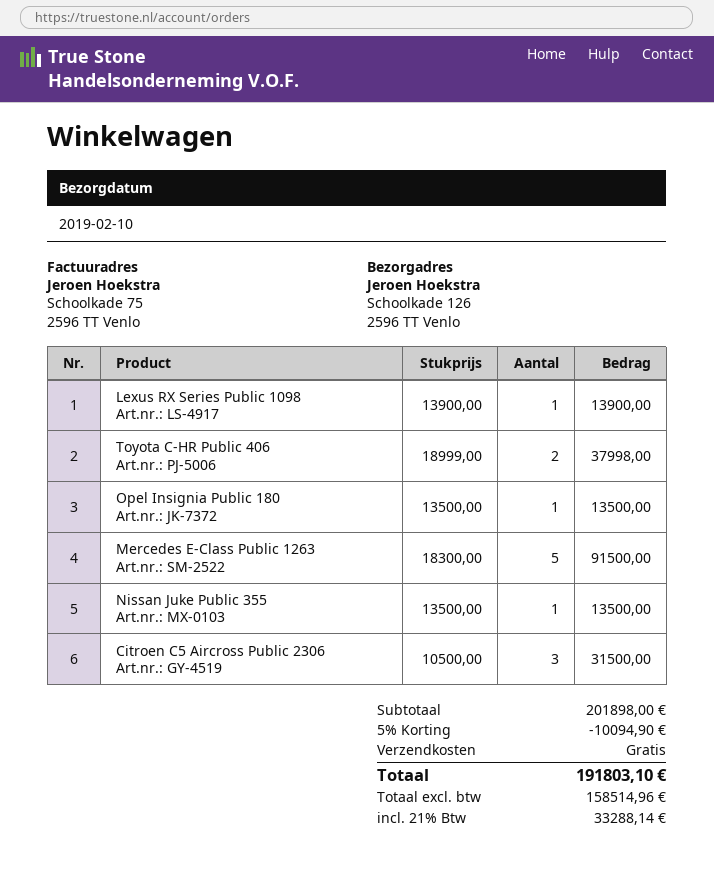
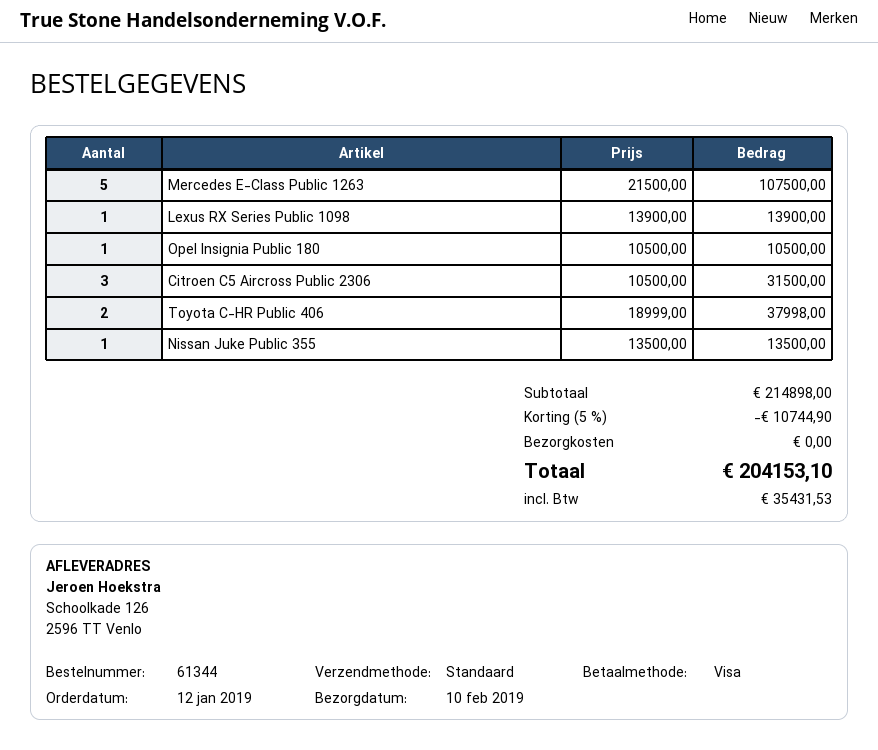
Opel Insignia Public 180: 1 x 13500.00 = 13500.00 -> 1 x 10500.00 = 10500.00
Mercedes E-Class Public 1263: 5 x 18300.00 = 91500.00 -> 5 x 21500.00 = 107500.00
subtotal: 201898.00 -> 214898.00
discount: 5% = 10094.90 -> 5% = 10744.90
tax: 33288.14 -> 35431.53
total: 191803.10 -> 204153.10

